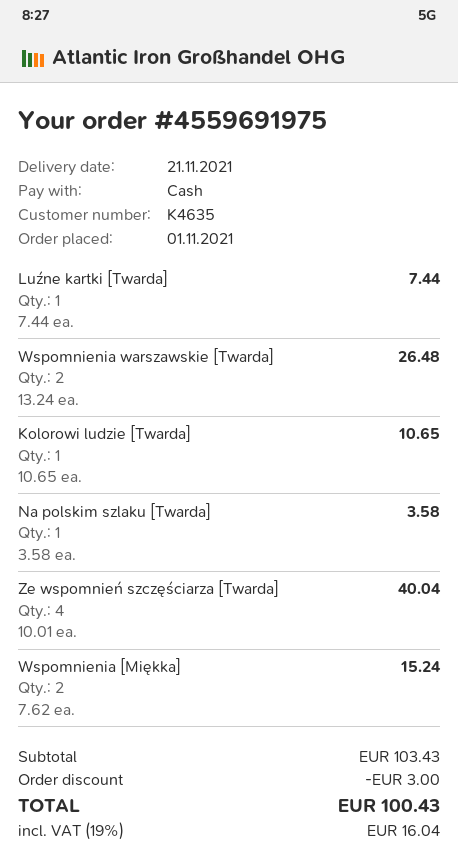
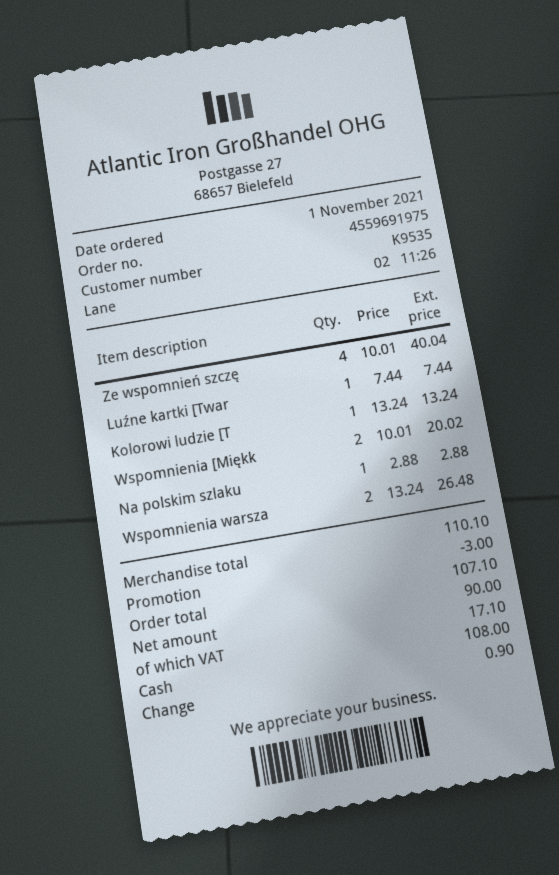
customer number: K4635 -> K9535
Kolorowi ludzie [Twarda]: 1 x 10.65 = 10.65 -> 1 x 13.24 = 13.24
Na polskim szlaku [Twarda]: 1 x 3.58 = 3.58 -> 1 x 2.88 = 2.88
Wspomnienia [Miękka]: 2 x 7.62 = 15.24 -> 2 x 10.01 = 20.02
subtotal: 103.43 -> 110.10
tax: 16.04 -> 17.10
total: 100.43 -> 107.10

